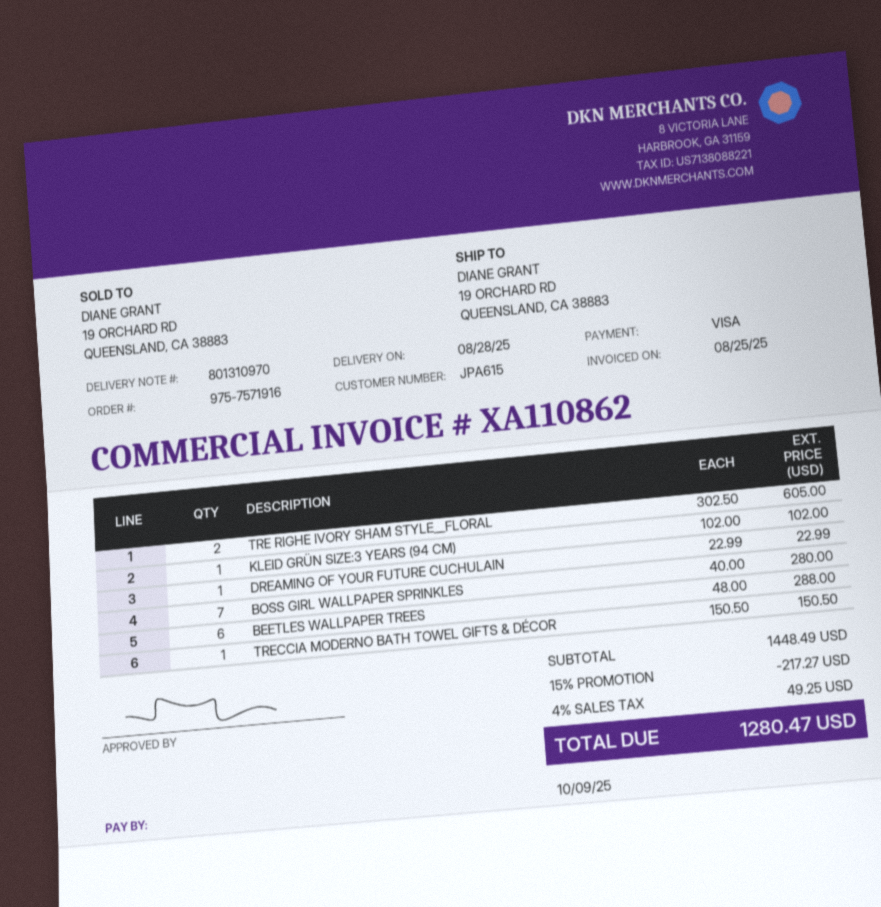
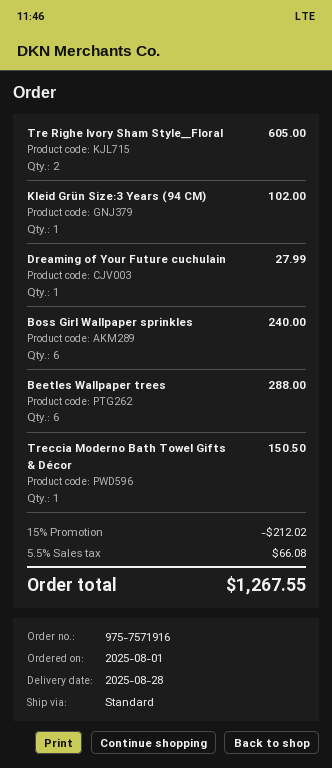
DREAMING OF YOUR FUTURE CUCHULAIN: 1 for 22.99 -> 1 for 27.99
BOSS GIRL WALLPAPER SPRINKLES: 7 for 280.00 -> 6 for 240.00
discount: 15% = 217.27 -> 15% = 212.02
tax: 4% = 49.25 -> 5.5% = 66.08
total: 1280.47 -> 1267.55

